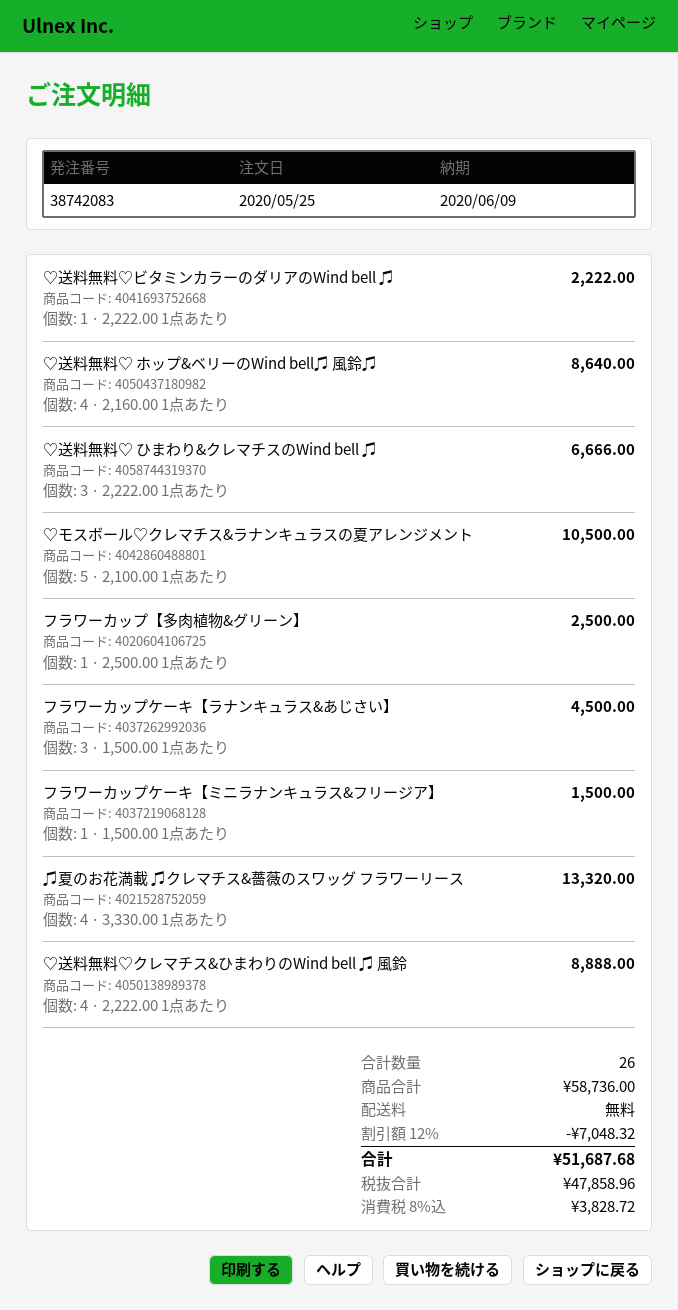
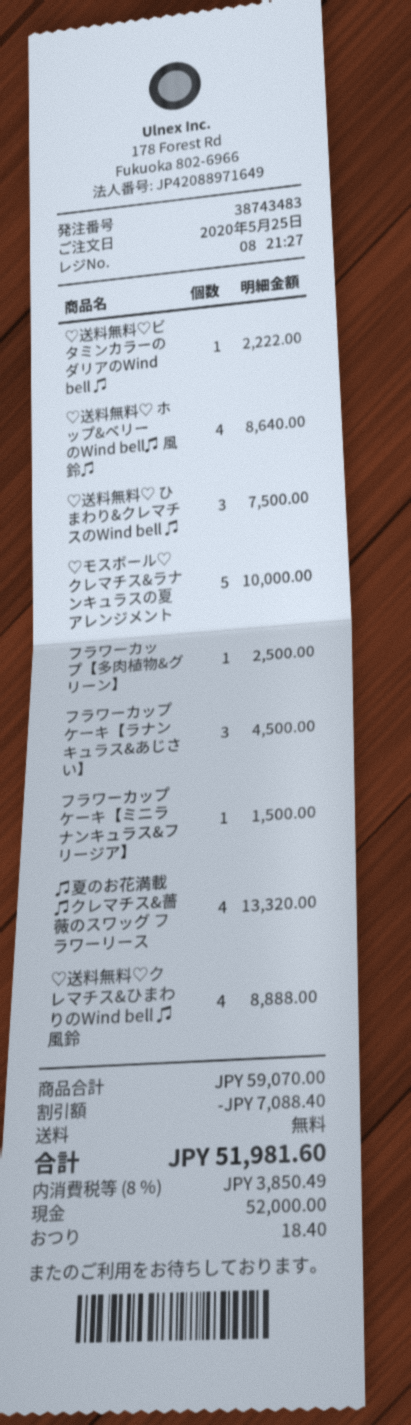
order number: 38742083 -> 38743483
♡送料無料♡ ひまわり&クレマチスのWind bell ♫: 3 for 6666.00 -> 3 for 7500.00
♡モスボール♡クレマチス&ラナンキュラスの夏アレンジメント: 5 for 10500.00 -> 5 for 10000.00
subtotal: 58736.00 -> 59070.00
discount: 7048.32 -> 7088.40
tax: 8% = 3828.72 -> 8% = 3850.49
total: 51687.68 -> 51981.60

